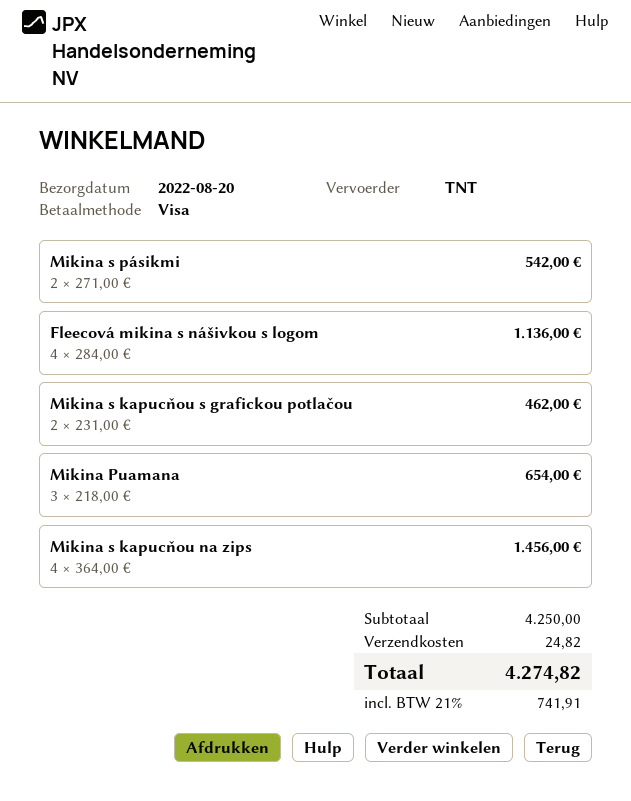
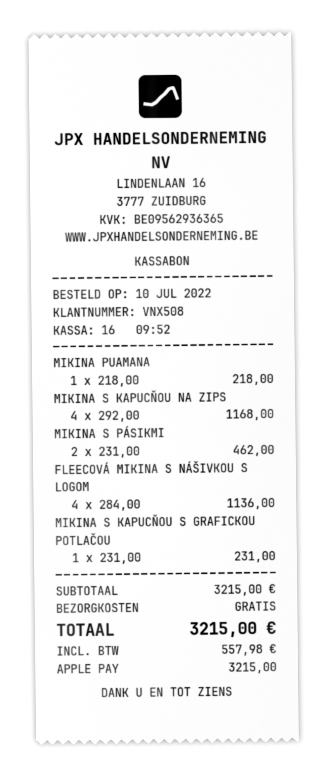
payment method: Visa -> Apple Pay
Mikina s pásikmi: 2 x 271.00 = 542.00 -> 2 x 231.00 = 462.00
Mikina s kapucňou s grafickou potlačou: 2 x 231.00 = 462.00 -> 1 x 231.00 = 231.00
Mikina Puamana: 3 x 218.00 = 654.00 -> 1 x 218.00 = 218.00
Mikina s kapucňou na zips: 4 x 364.00 = 1456.00 -> 4 x 292.00 = 1168.00
subtotal: 4250.00 -> 3215.00
shipping: 24.82 -> 0.00
tax: 741.91 -> 557.98
total: 4274.82 -> 3215.00

